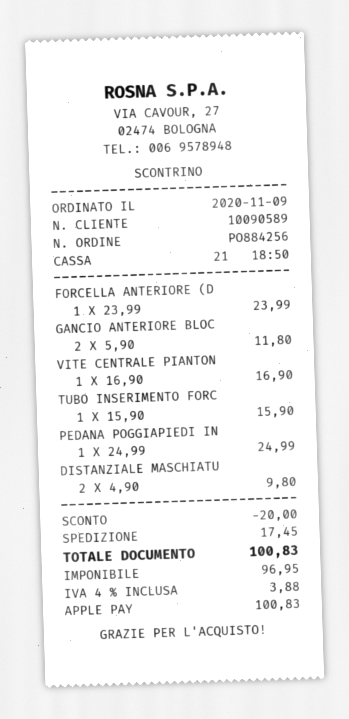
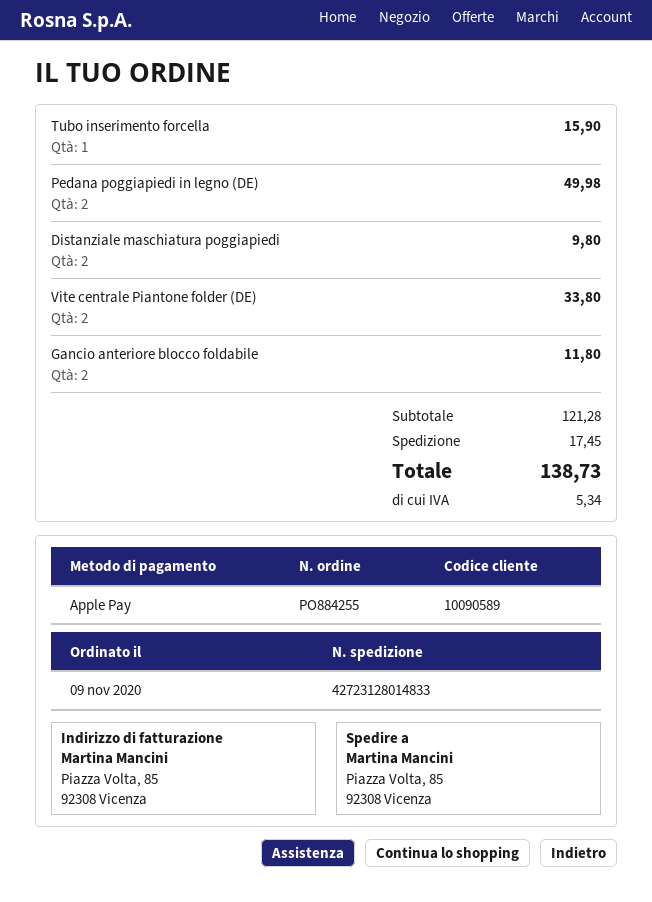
order number: PO884256 -> PO884255
FORCELLA ANTERIORE (D: 1 for 23.99 -> none
VITE CENTRALE PIANTON: 1 for 16.90 -> 2 for 33.80
PEDANA POGGIAPIEDI IN: 1 for 24.99 -> 2 for 49.98
discount: 20.00 -> none
tax: 3.88 -> 5.34
total: 100.83 -> 138.73

